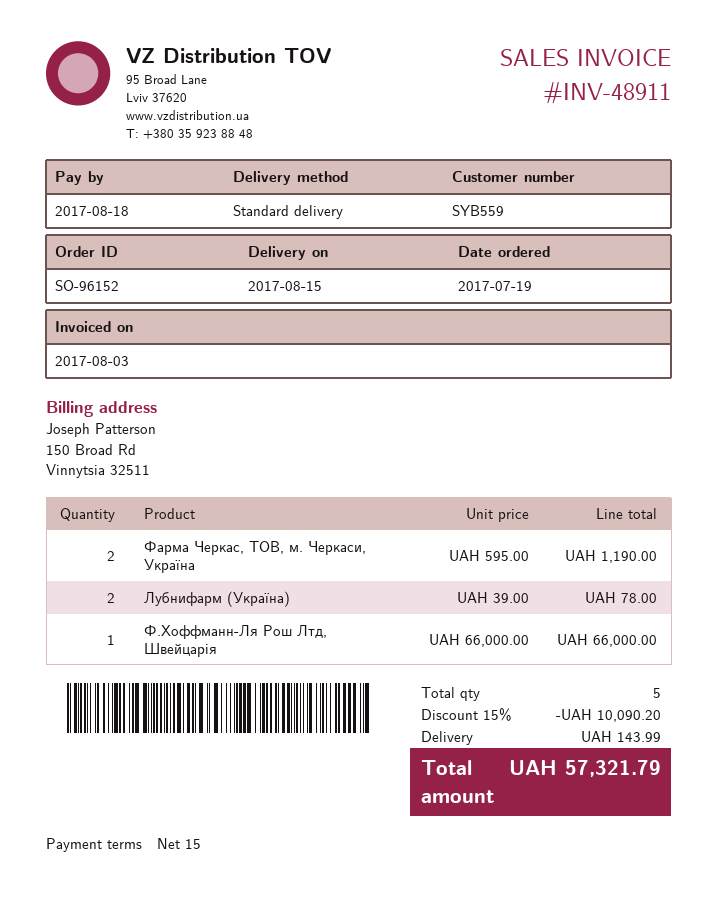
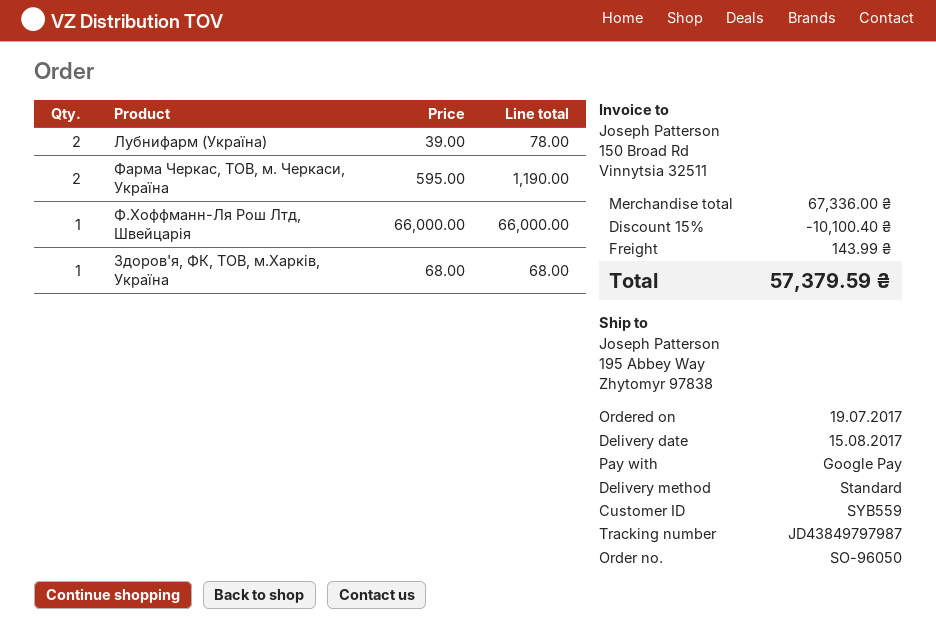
order number: SO-96152 -> SO-96050
Здоров'я, ФК, ТОВ, м.Харків, Україна: none -> 1 x 68.00 = 68.00
discount: 15% = 10090.20 -> 15% = 10100.40
total: 57321.79 -> 57379.59

